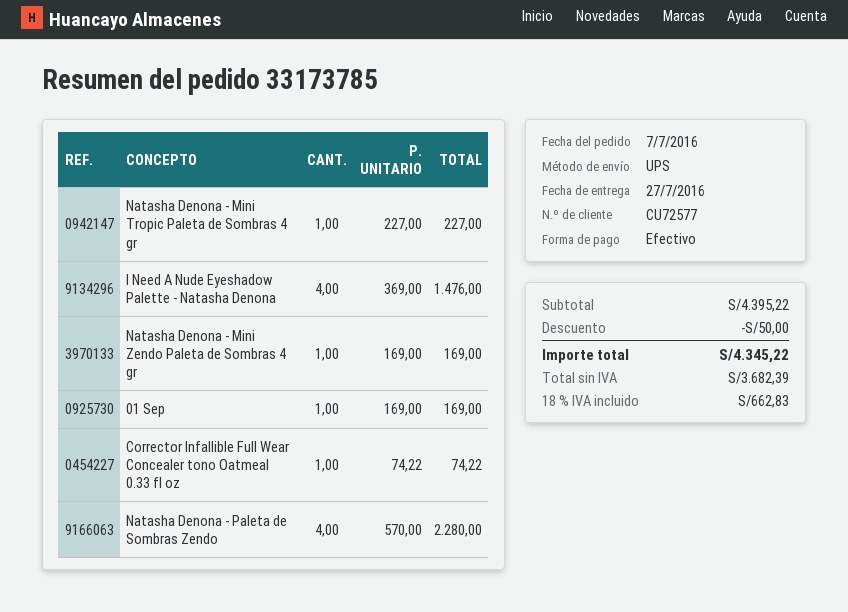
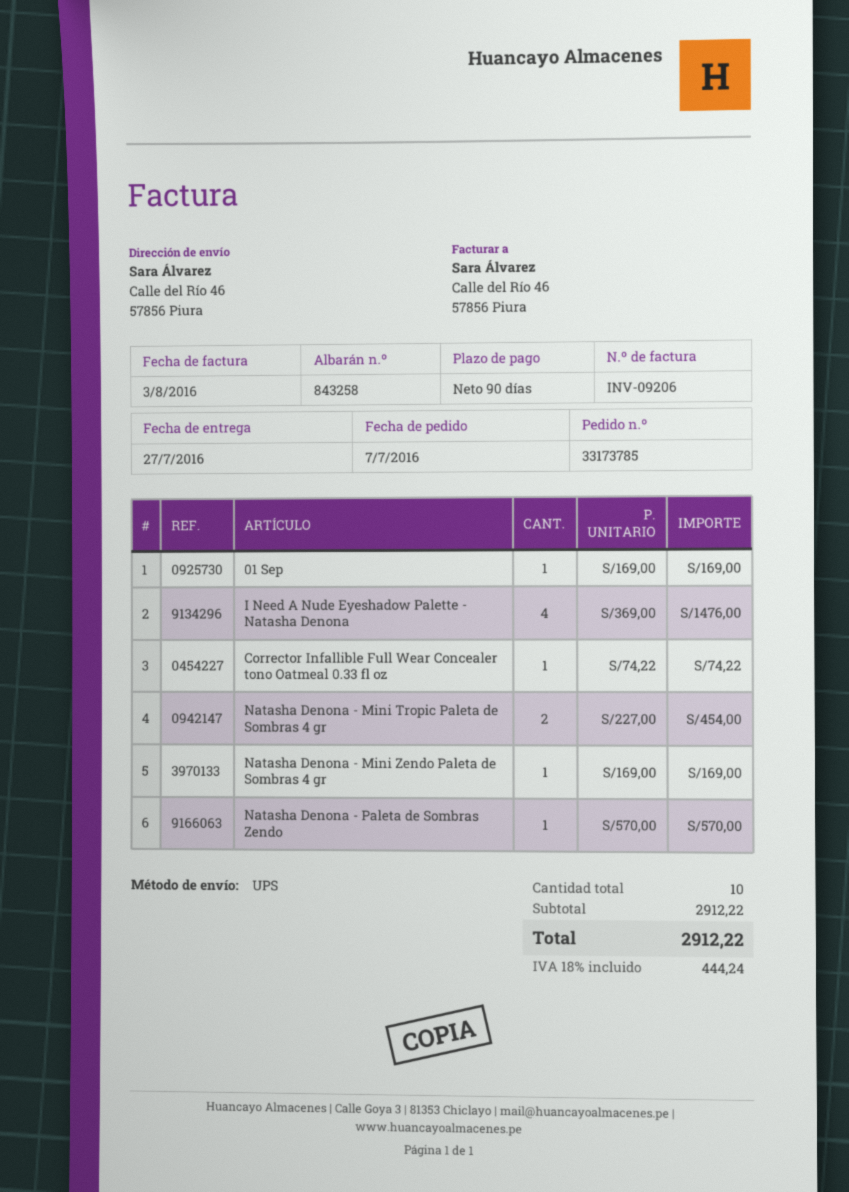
Natasha Denona - Mini Tropic Paleta de Sombras 4 gr: 1 x 227.00 = 227.00 -> 2 x 227.00 = 454.00
Natasha Denona - Paleta de Sombras Zendo: 4 x 570.00 = 2280.00 -> 1 x 570.00 = 570.00
subtotal: 4395.22 -> 2912.22
discount: 50.00 -> none
tax: 18% = 662.83 -> 18% = 444.24
total: 4345.22 -> 2912.22

